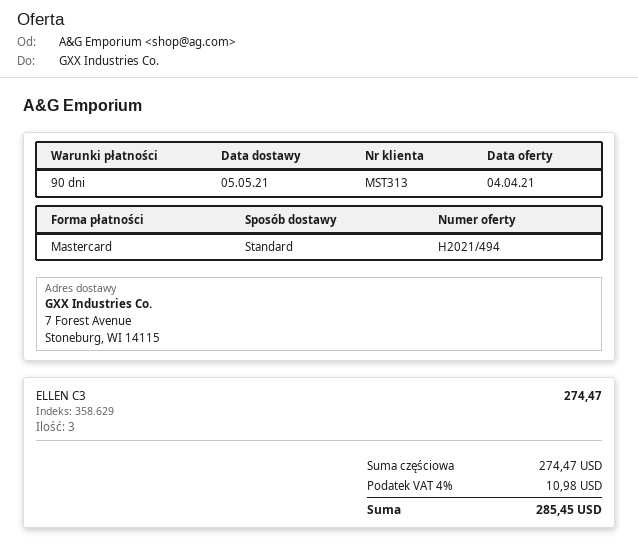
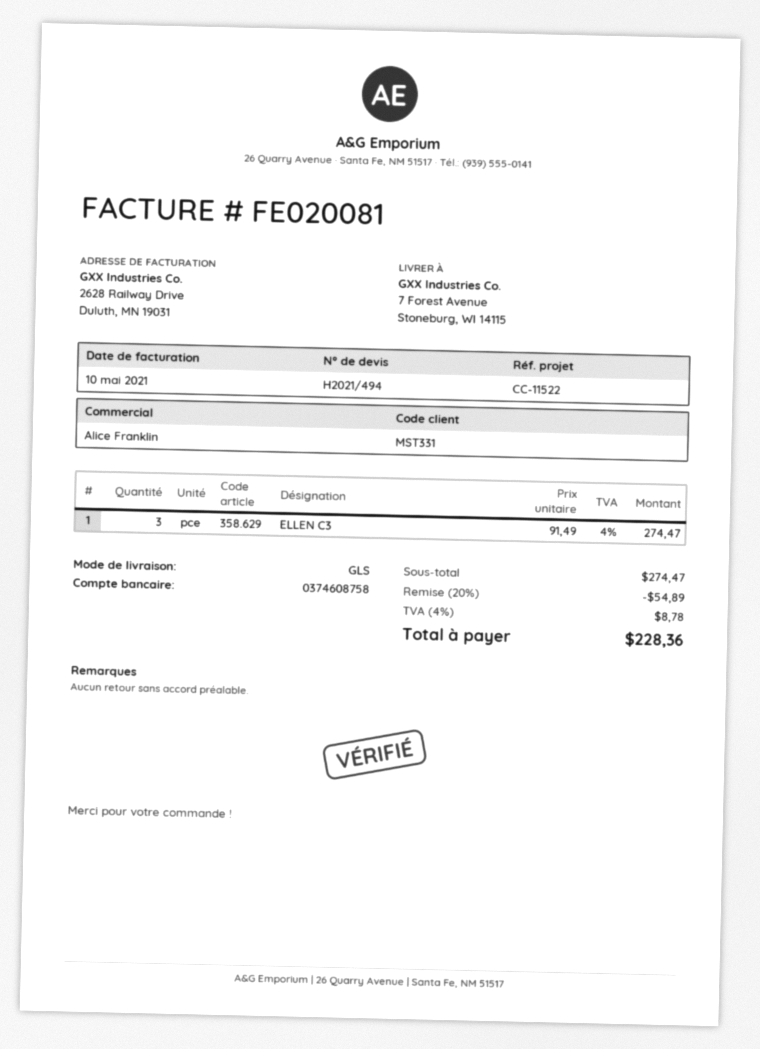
customer number: MST313 -> MST331
shipping method: standard -> GLS
discount: none -> 20% = 54.89
tax: 4% = 10.98 -> 4% = 8.78
total: 285.45 -> 228.36

